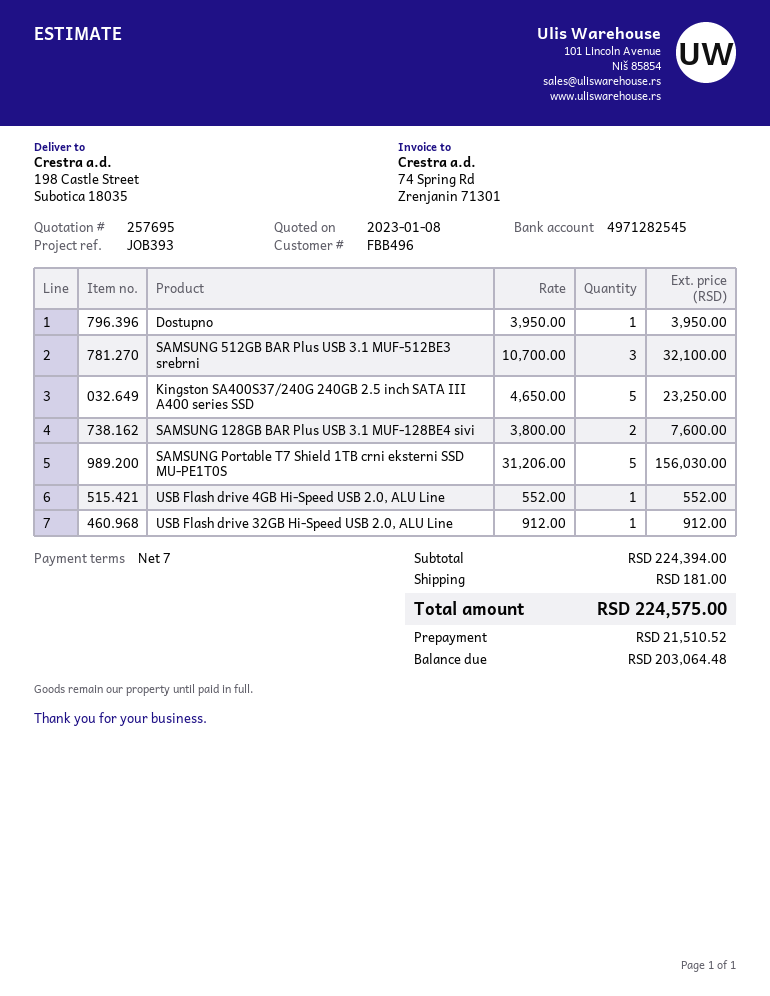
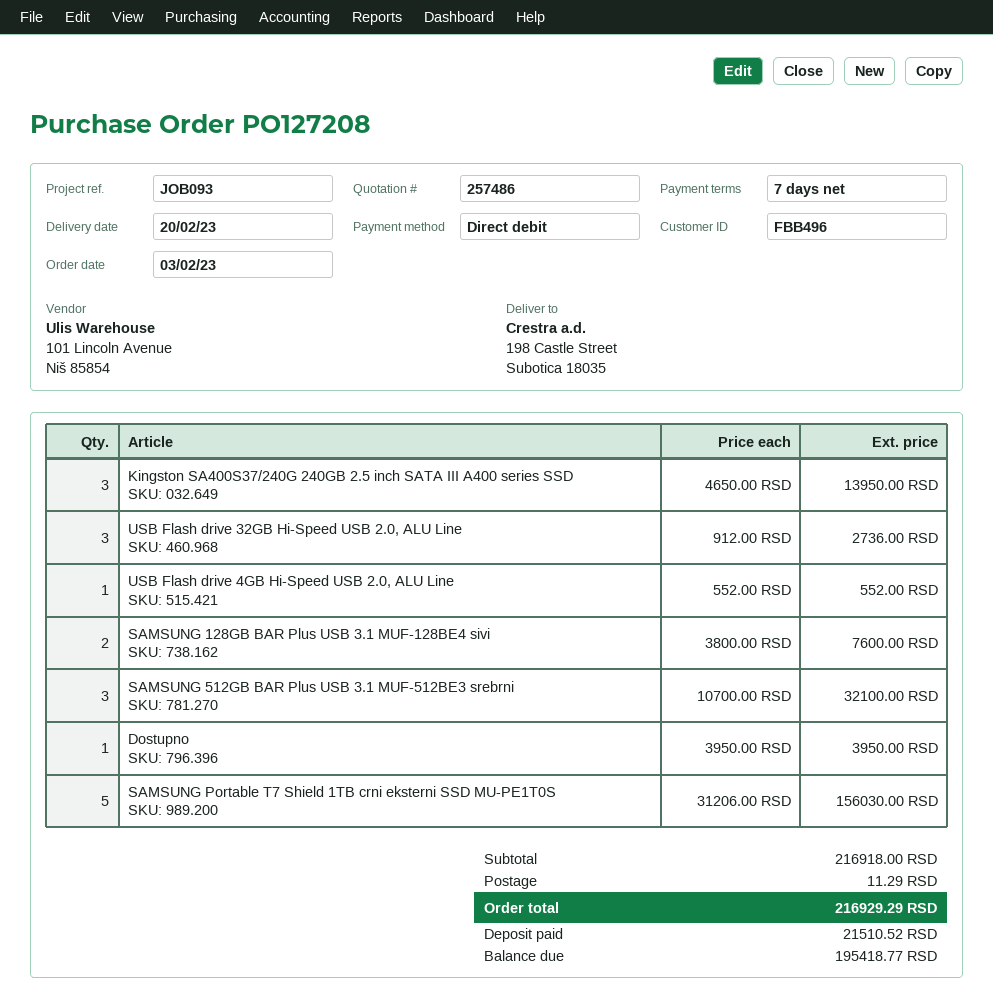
quote number: 257695 -> 257486
reference: JOB393 -> JOB093
Kingston SA400S37/240G 240GB 2.5 inch SATA III A400 series SSD: 5 x 4650.00 = 23250.00 -> 3 x 4650.00 = 13950.00
USB Flash drive 32GB Hi-Speed USB 2.0, ALU Line: 1 x 912.00 = 912.00 -> 3 x 912.00 = 2736.00
subtotal: 224394.00 -> 216918.00
shipping: 181.00 -> 11.29
total: 224575.00 -> 216929.29
balance: 203064.48 -> 195418.77

